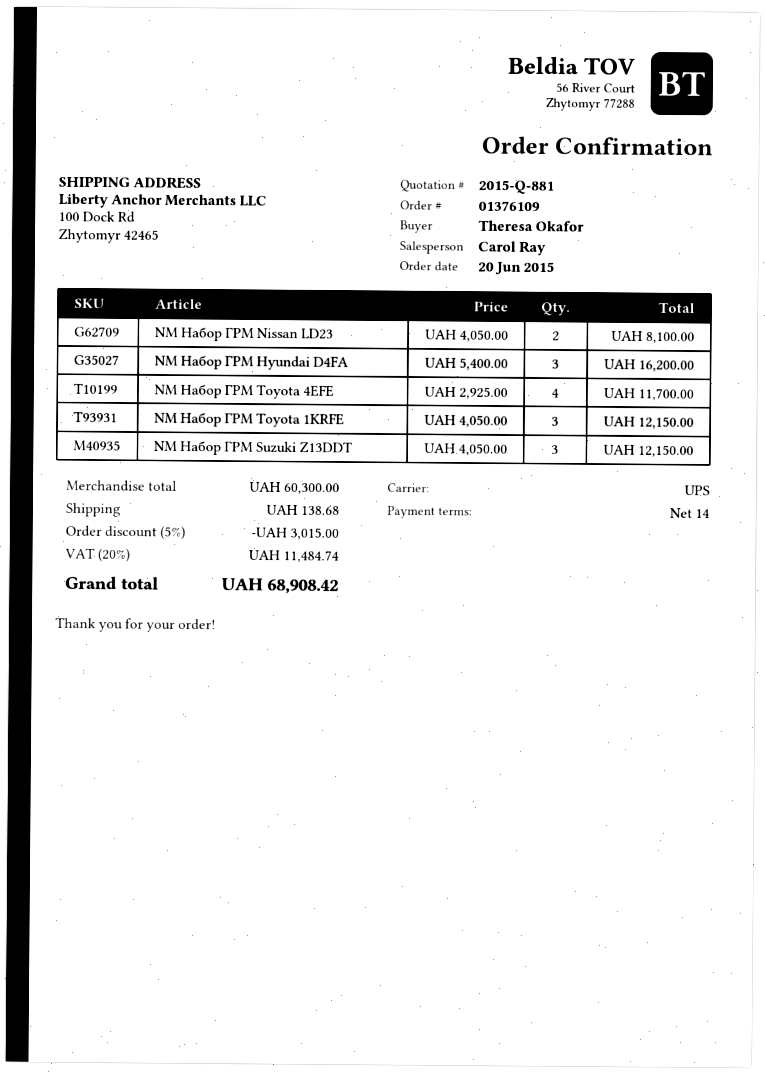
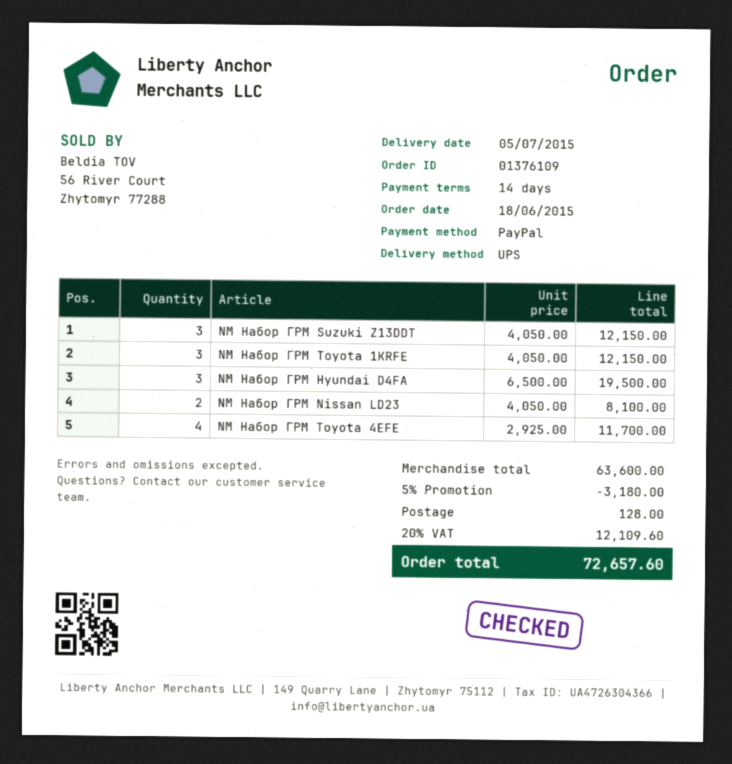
order date: 2015-06-20 -> 2015-06-18
NM Набор ГРМ Hyundai D4FA: 3 x 5400.00 = 16200.00 -> 3 x 6500.00 = 19500.00
subtotal: 60300.00 -> 63600.00
discount: 5% = 3015.00 -> 5% = 3180.00
shipping: 138.68 -> 128.00
tax: 20% = 11484.74 -> 20% = 12109.60
total: 68908.42 -> 72657.60

